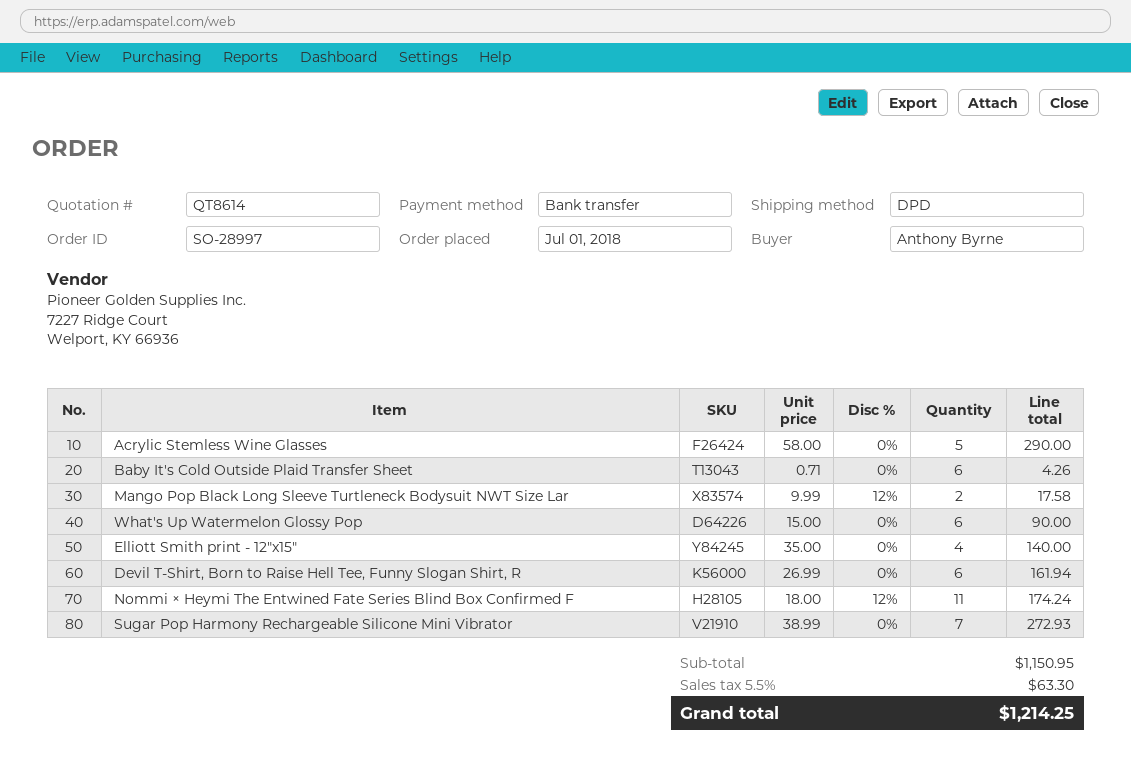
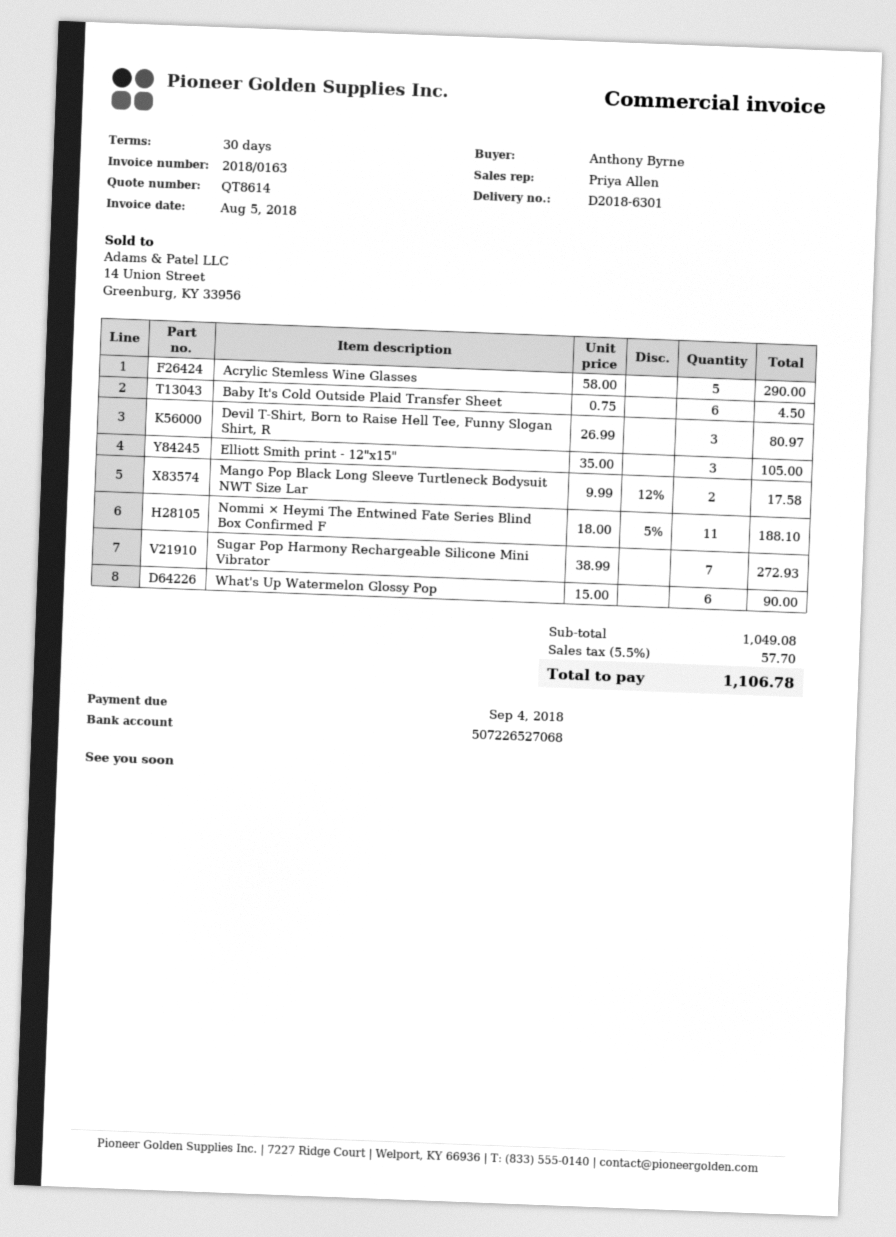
Baby It's Cold Outside Plaid Transfer Sheet: 6 x 0.71 = 4.26 -> 6 x 0.75 = 4.50
Elliott Smith print - 12"x15": 4 x 35.00 = 140.00 -> 3 x 35.00 = 105.00
Devil T-Shirt, Born to Raise Hell Tee, Funny Slogan Shirt, R: 6 x 26.99 = 161.94 -> 3 x 26.99 = 80.97
Nommi × Heymi The Entwined Fate Series Blind Box Confirmed F: 11 x 18.00 - 12% = 174.24 -> 11 x 18.00 - 5% = 188.10
subtotal: 1150.95 -> 1049.08
tax: 5.5% = 63.30 -> 5.5% = 57.70
total: 1214.25 -> 1106.78

